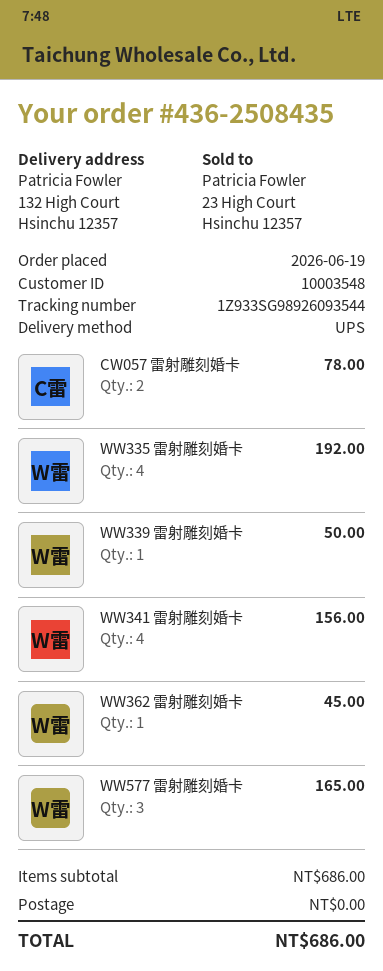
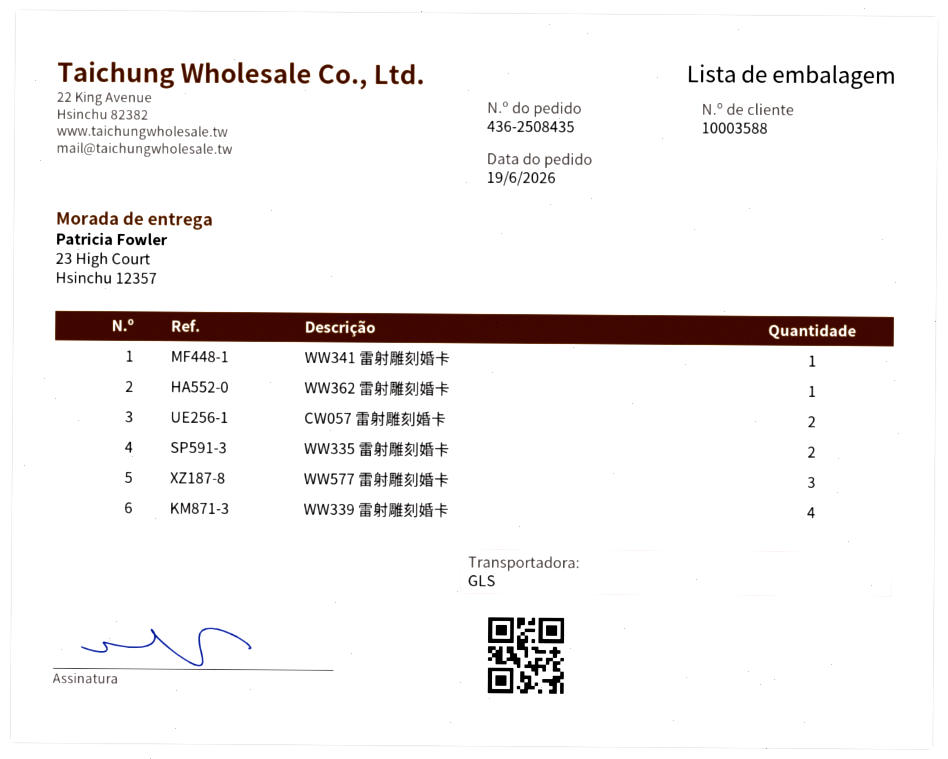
customer number: 10003548 -> 10003588
shipping method: UPS -> GLS
ship to: 132 High Court, Hsinchu 12357 -> 23 High Court, Hsinchu 12357
WW335 雷射雕刻婚卡: 4 -> 2
WW339 雷射雕刻婚卡: 1 -> 4
WW341 雷射雕刻婚卡: 4 -> 1

